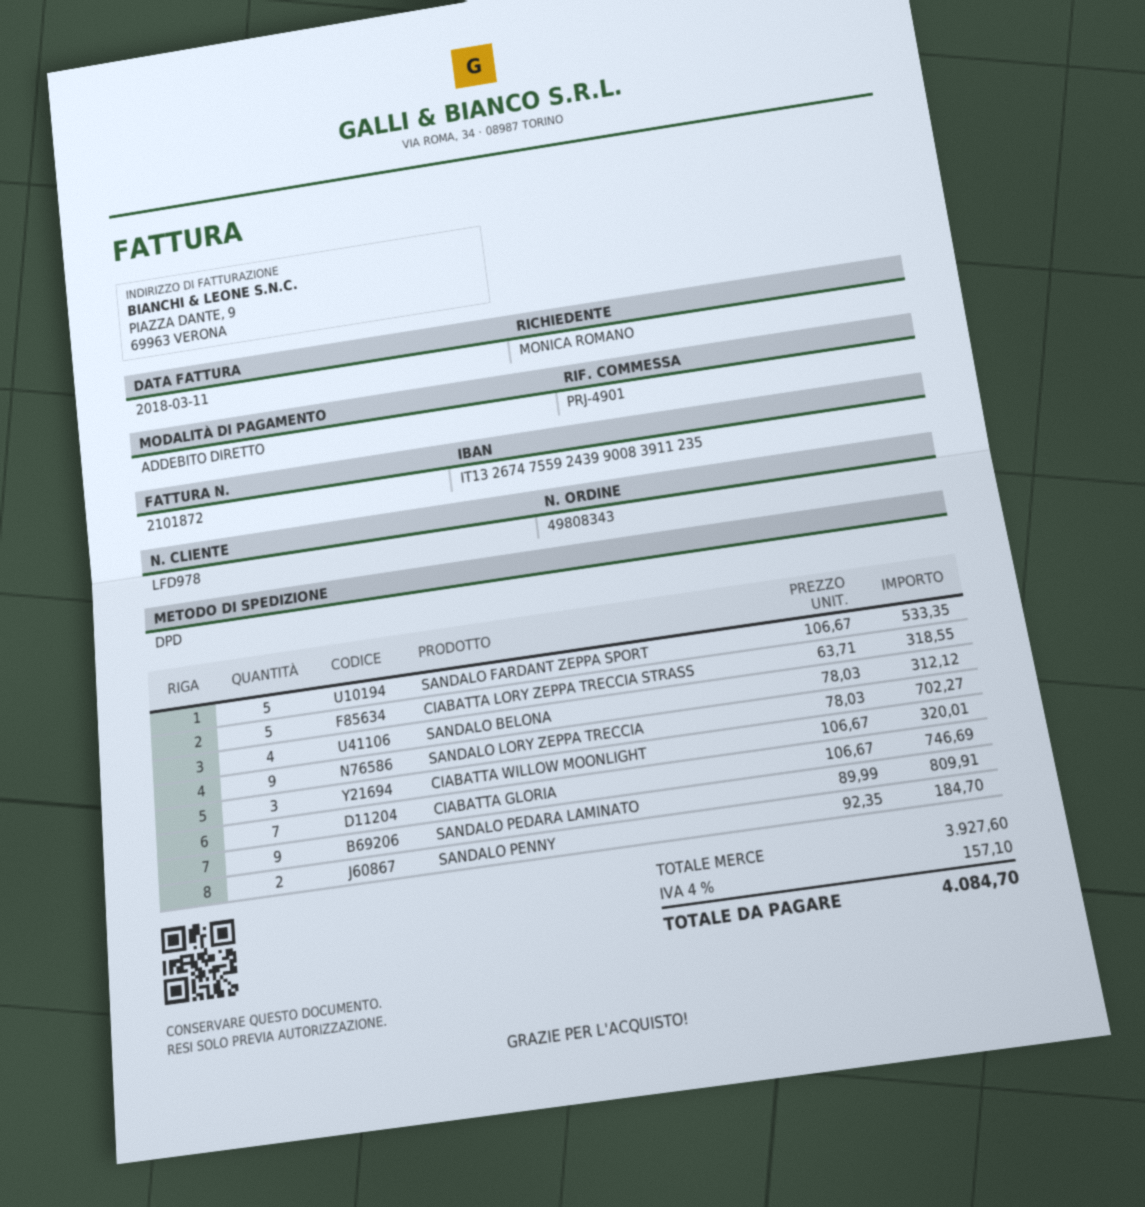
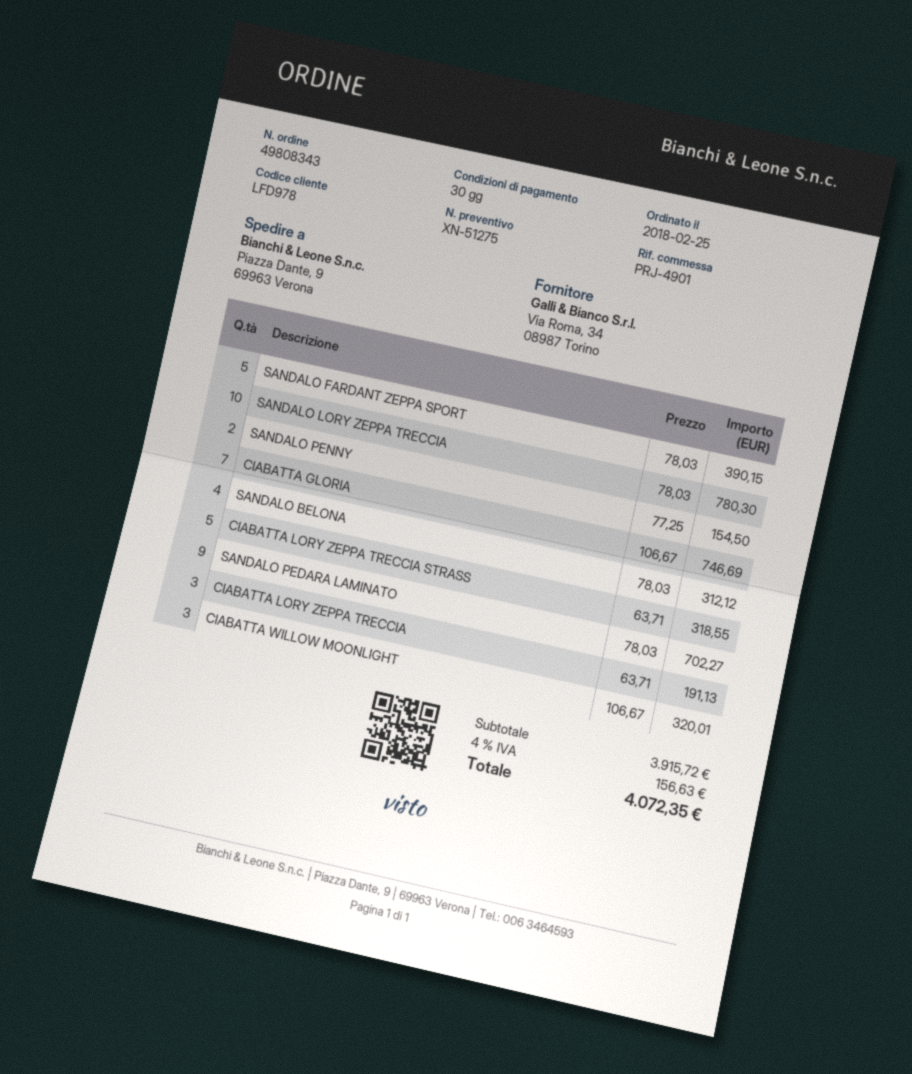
SANDALO FARDANT ZEPPA SPORT: 5 x 106.67 = 533.35 -> 5 x 78.03 = 390.15
SANDALO LORY ZEPPA TRECCIA: 9 x 78.03 = 702.27 -> 10 x 78.03 = 780.30
SANDALO PEDARA LAMINATO: 9 x 89.99 = 809.91 -> 9 x 78.03 = 702.27
SANDALO PENNY: 2 x 92.35 = 184.70 -> 2 x 77.25 = 154.50
CIABATTA LORY ZEPPA TRECCIA: none -> 3 x 63.71 = 191.13
subtotal: 3927.60 -> 3915.72
tax: 4% = 157.10 -> 4% = 156.63
total: 4084.70 -> 4072.35

